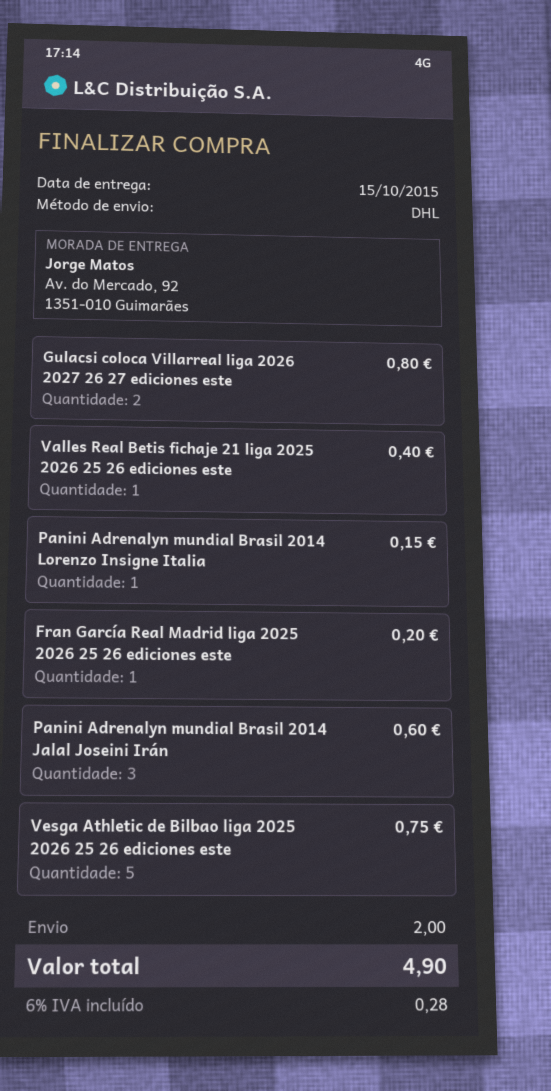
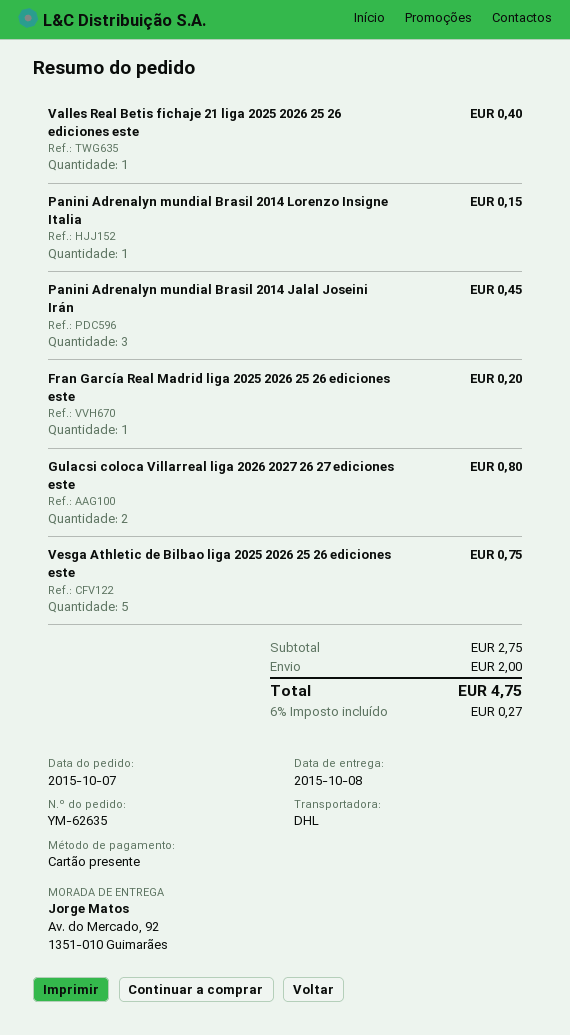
delivery date: 2015-10-15 -> 2015-10-08
Panini Adrenalyn mundial Brasil 2014 Jalal Joseini Irán: 3 for 0.60 -> 3 for 0.45
tax: 6% = 0.28 -> 6% = 0.27
total: 4.90 -> 4.75

